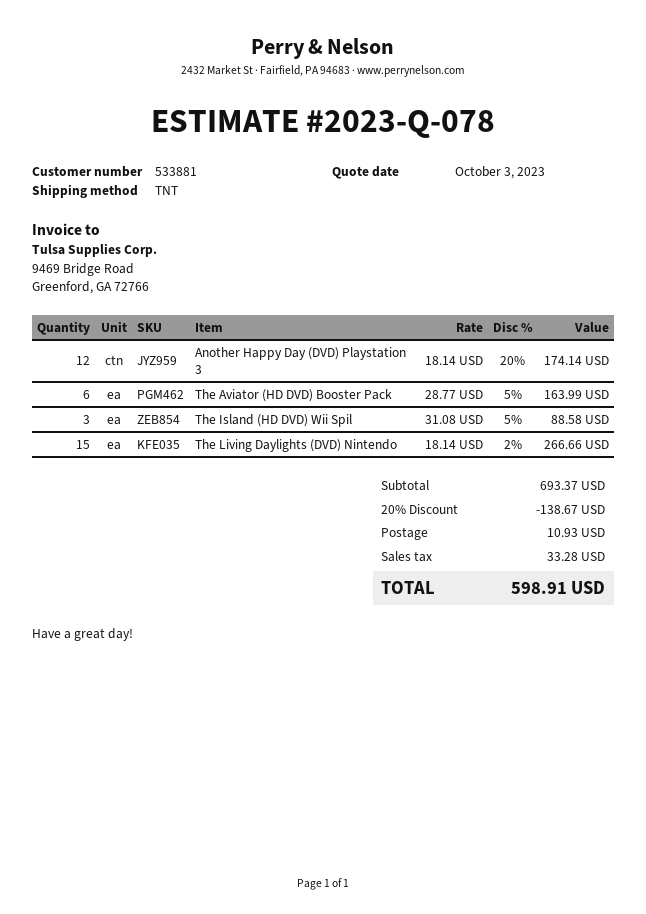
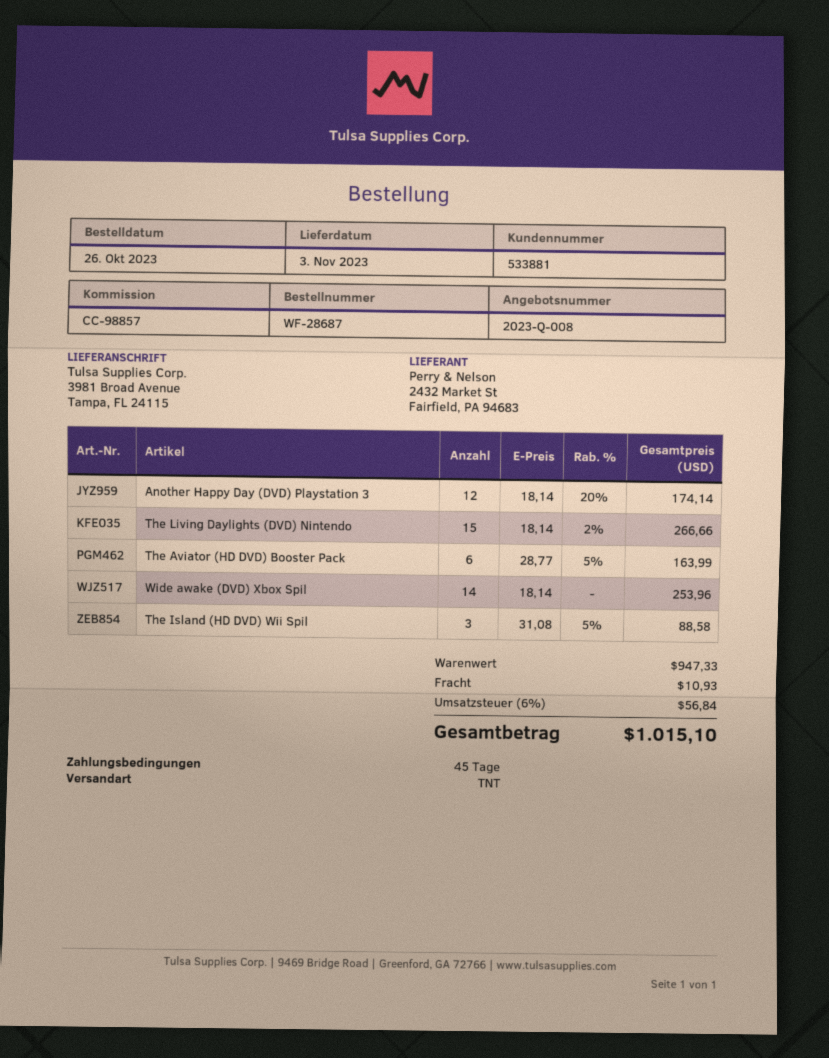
quote number: 2023-Q-078 -> 2023-Q-008
Wide awake (DVD) Xbox Spil: none -> 14 x 18.14 = 253.96
subtotal: 693.37 -> 947.33
discount: 20% = 138.67 -> none
tax: 33.28 -> 56.84
total: 598.91 -> 1015.10

